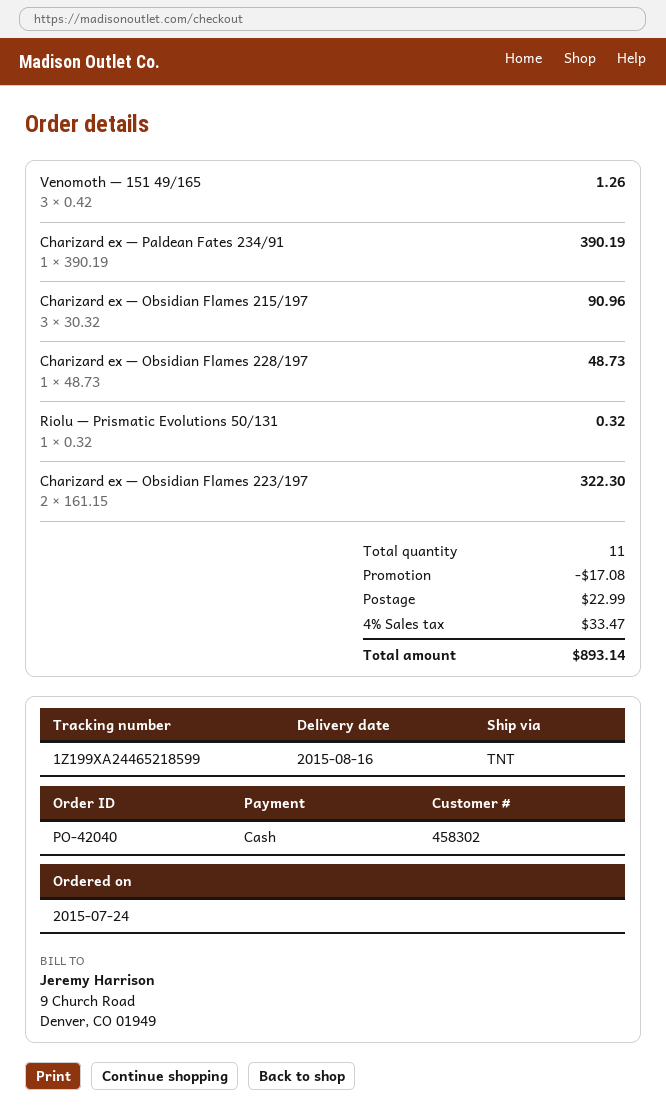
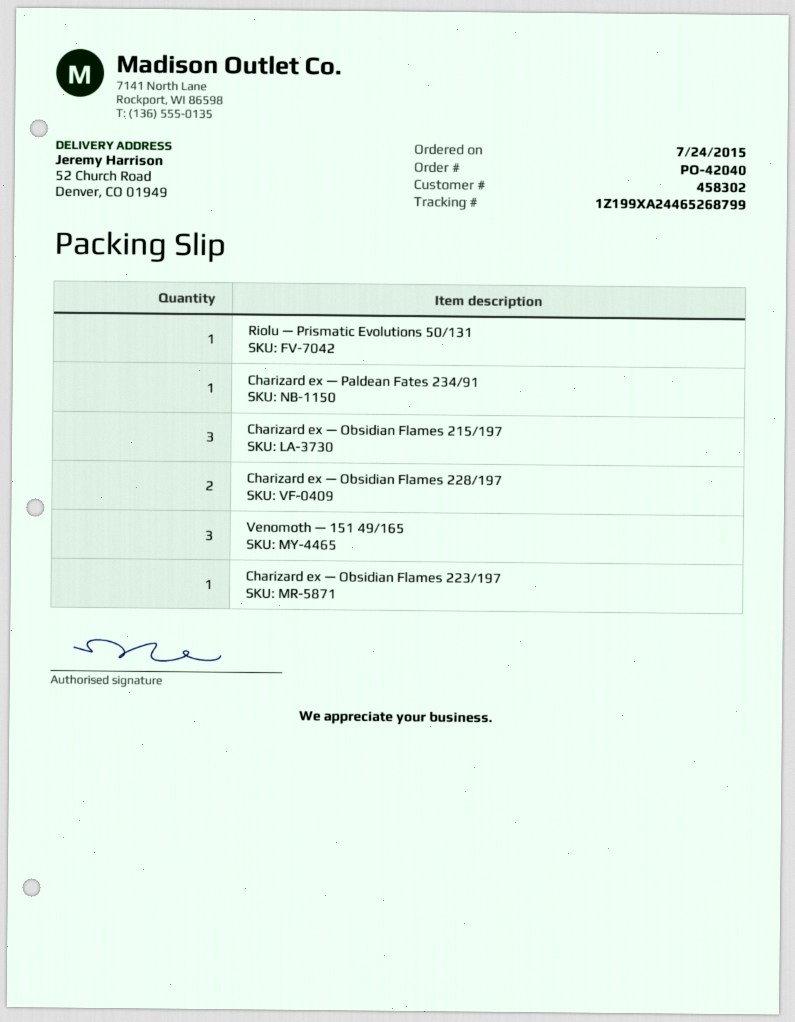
tracking number: 1Z199XA24465218599 -> 1Z199XA24465268799
Charizard ex — Obsidian Flames 228/197: 1 -> 2
Charizard ex — Obsidian Flames 223/197: 2 -> 1

